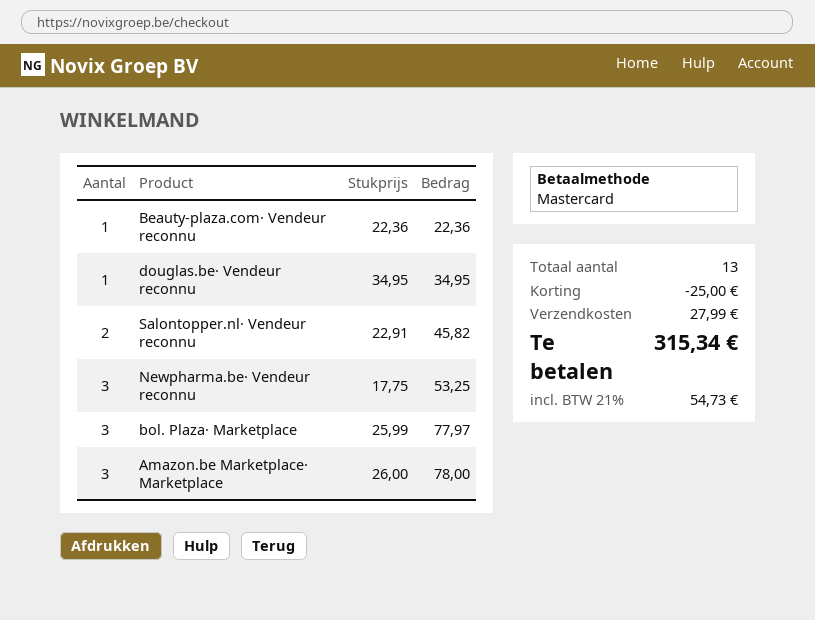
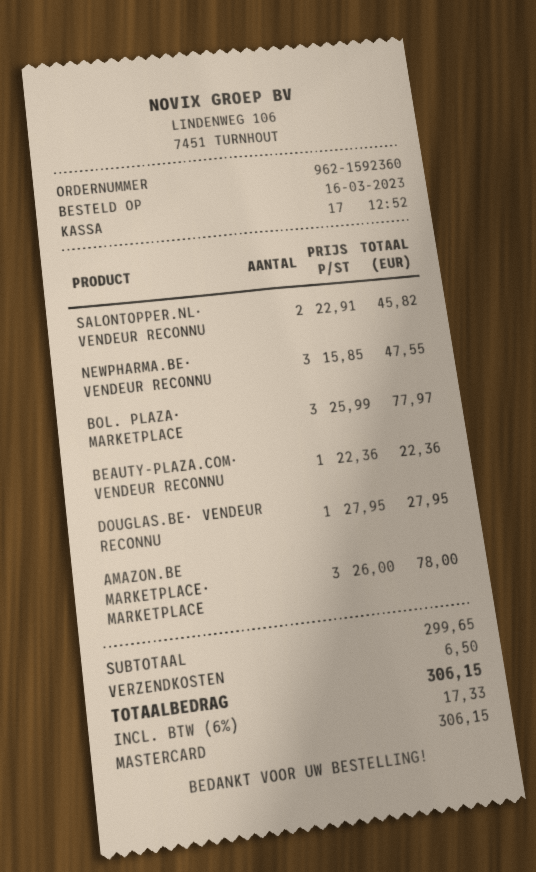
douglas.be· Vendeur reconnu: 1 x 34.95 = 34.95 -> 1 x 27.95 = 27.95
Newpharma.be· Vendeur reconnu: 3 x 17.75 = 53.25 -> 3 x 15.85 = 47.55
discount: 25.00 -> none
shipping: 27.99 -> 6.50
tax: 21% = 54.73 -> 6% = 17.33
total: 315.34 -> 306.15

